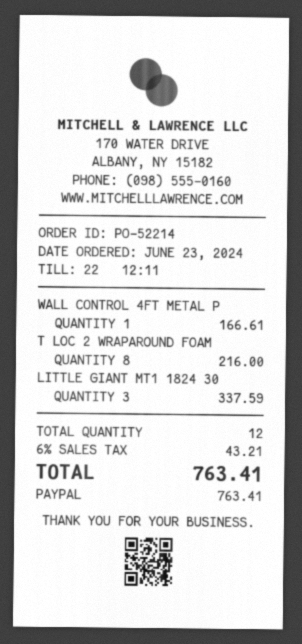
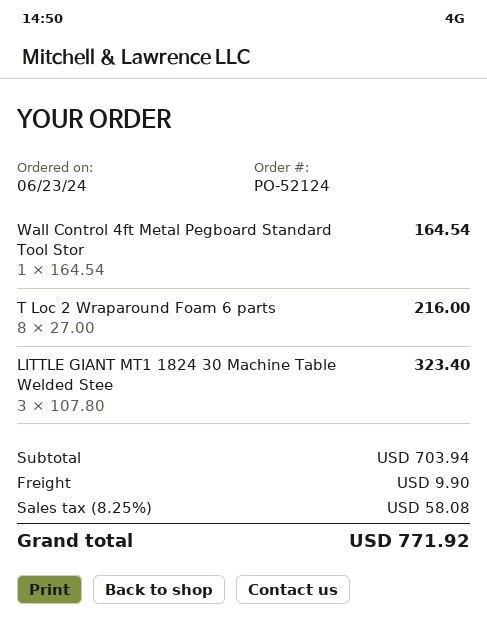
order number: PO-52214 -> PO-52124
WALL CONTROL 4FT METAL P: 1 for 166.61 -> 1 for 164.54
LITTLE GIANT MT1 1824 30: 3 for 337.59 -> 3 for 323.40
shipping: none -> 9.90
tax: 6% = 43.21 -> 8.25% = 58.08
total: 763.41 -> 771.92

